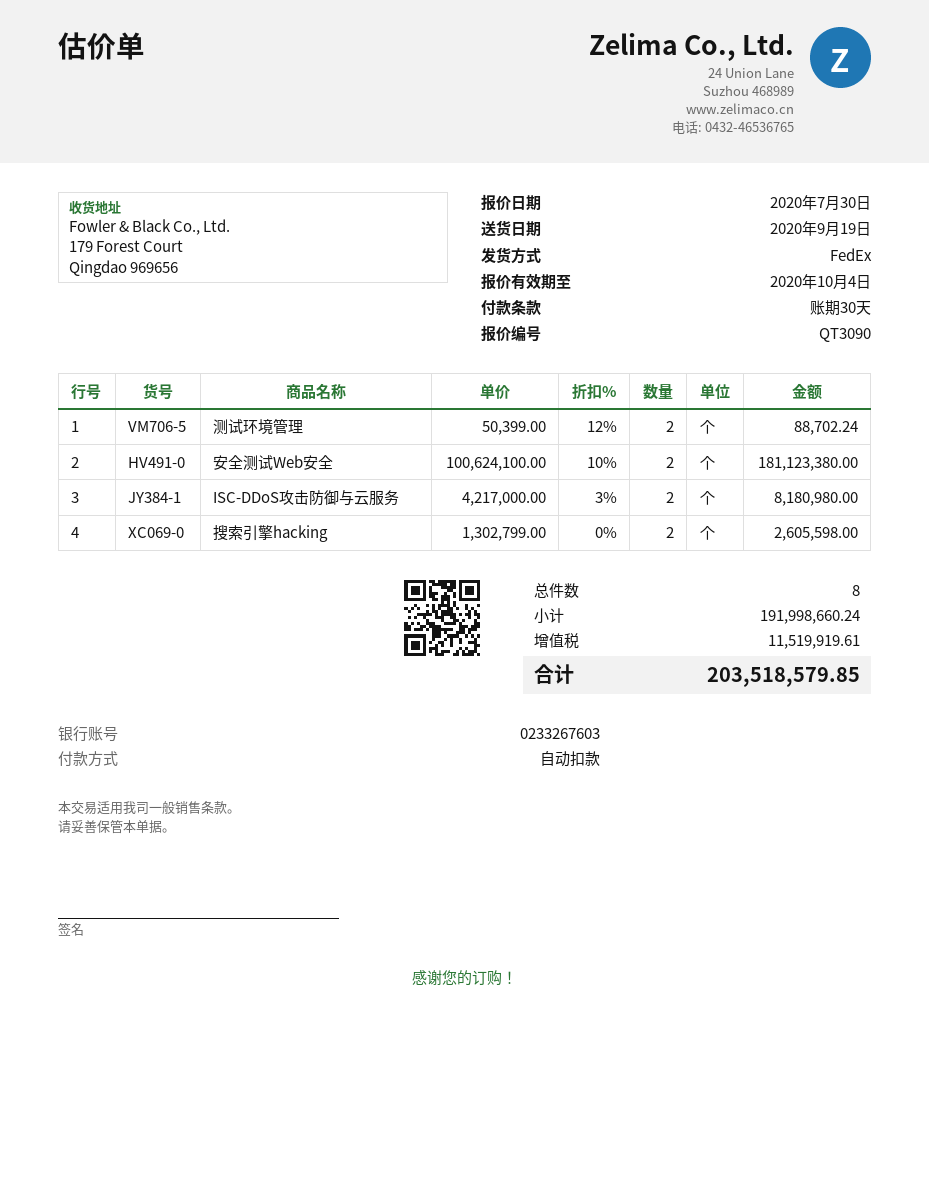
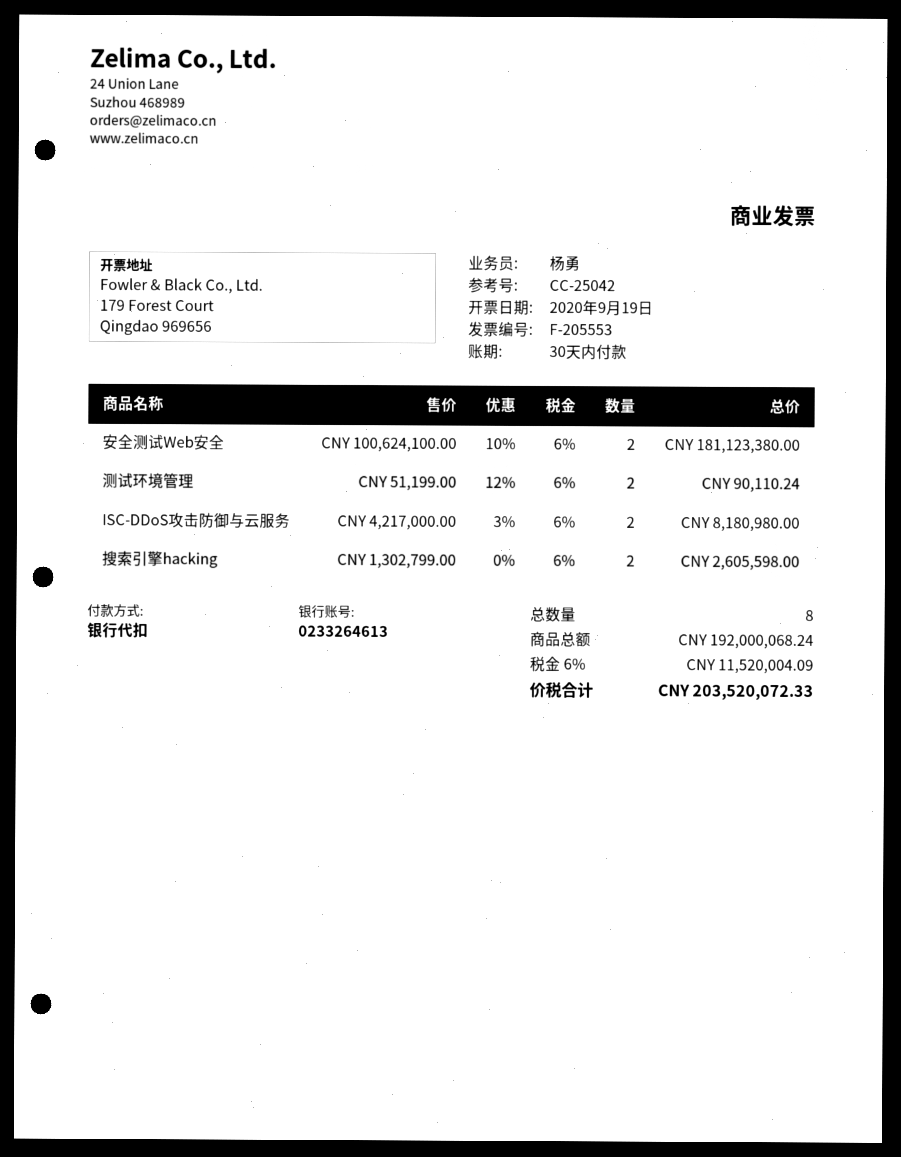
bank account: 0233267603 -> 0233264613
测试环境管理: 2 x 50399.00 - 12% = 88702.24 -> 2 x 51199.00 - 12% = 90110.24
subtotal: 191998660.24 -> 192000068.24
tax: 11519919.61 -> 11520004.09
total: 203518579.85 -> 203520072.33

